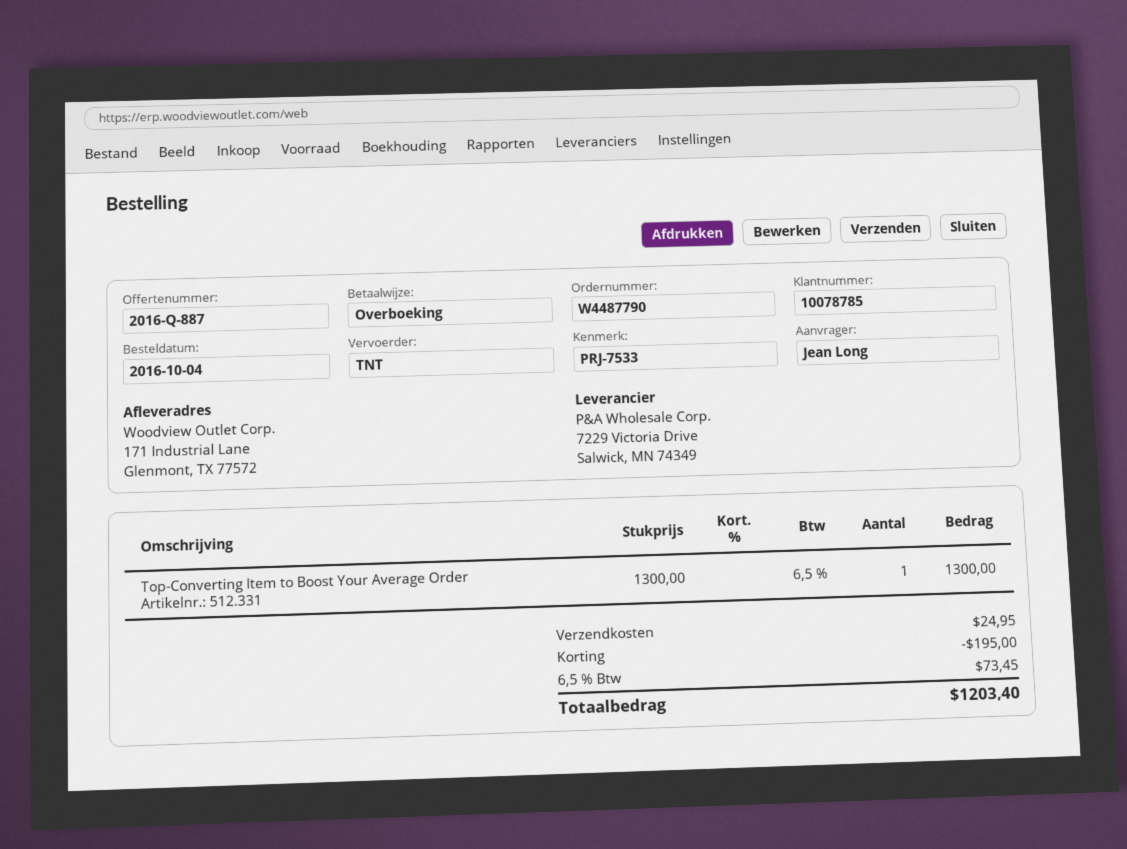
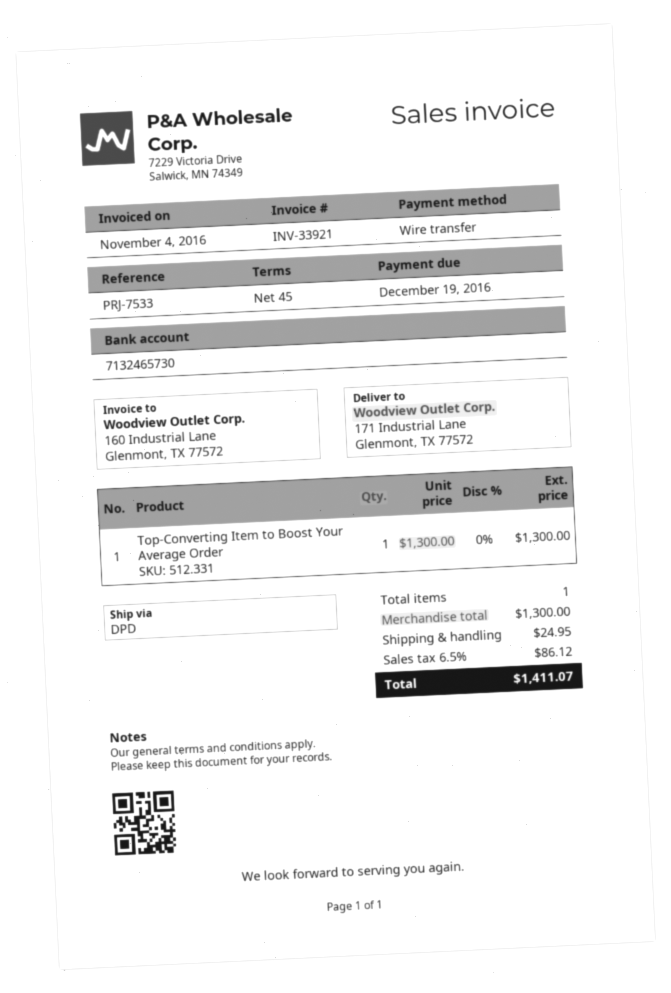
shipping method: TNT -> DPD
discount: 195.00 -> none
tax: 6.5% = 73.45 -> 6.5% = 86.12
total: 1203.40 -> 1411.07

